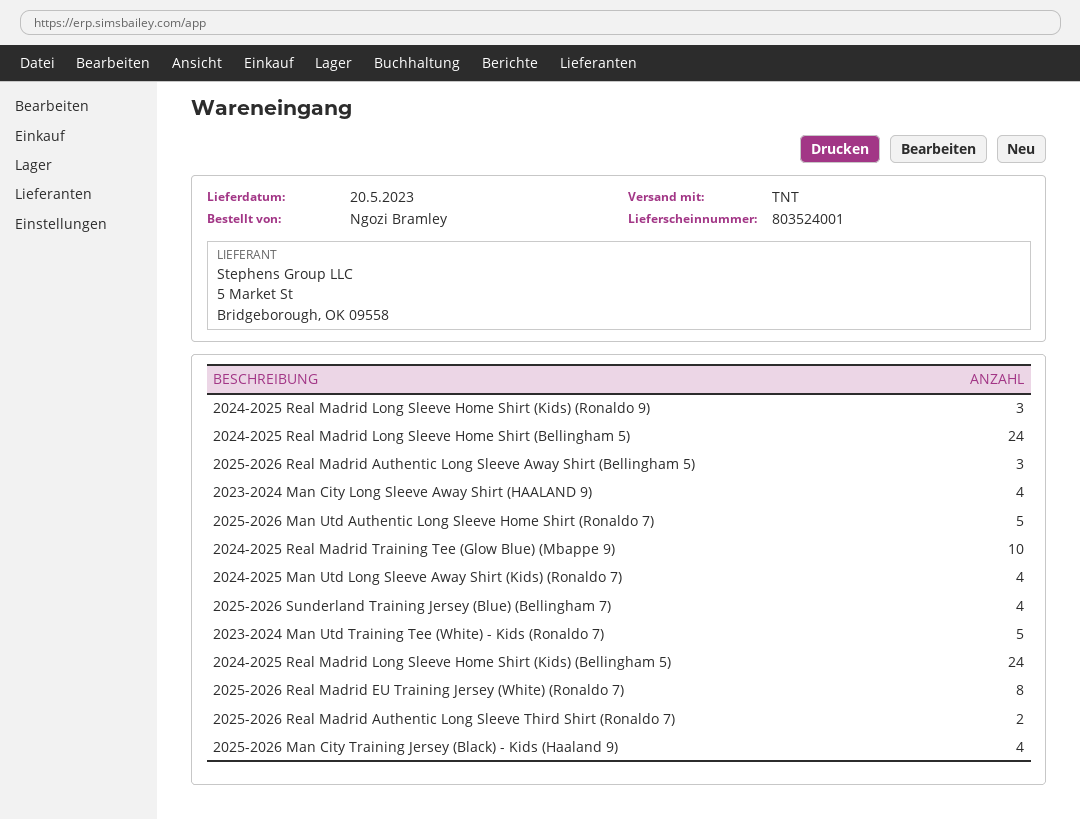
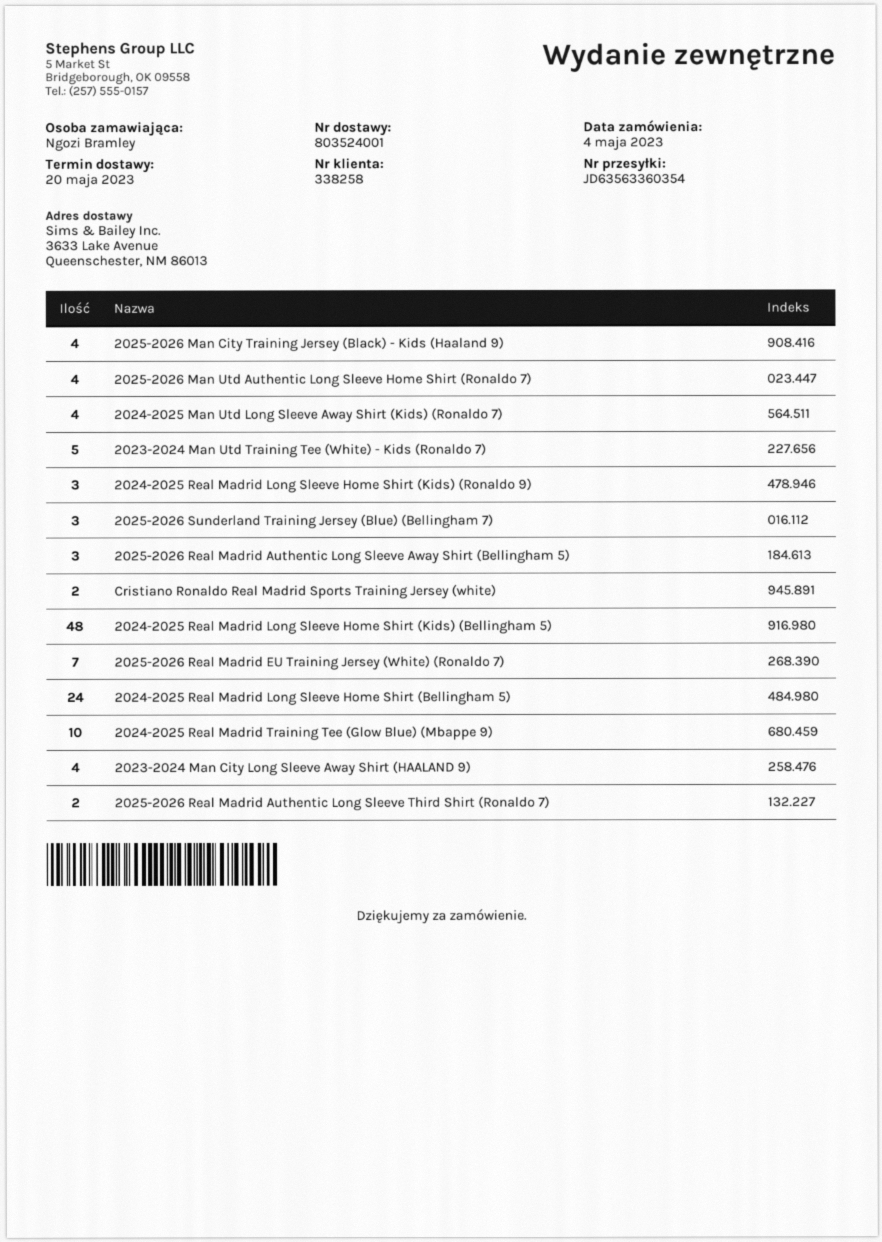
2025-2026 Man Utd Authentic Long Sleeve Home Shirt (Ronaldo 7): 5 -> 4
2025-2026 Sunderland Training Jersey (Blue) (Bellingham 7): 4 -> 3
2024-2025 Real Madrid Long Sleeve Home Shirt (Kids) (Bellingham 5): 24 -> 48
2025-2026 Real Madrid EU Training Jersey (White) (Ronaldo 7): 8 -> 7
Cristiano Ronaldo Real Madrid Sports Training Jersey (white): none -> 2

